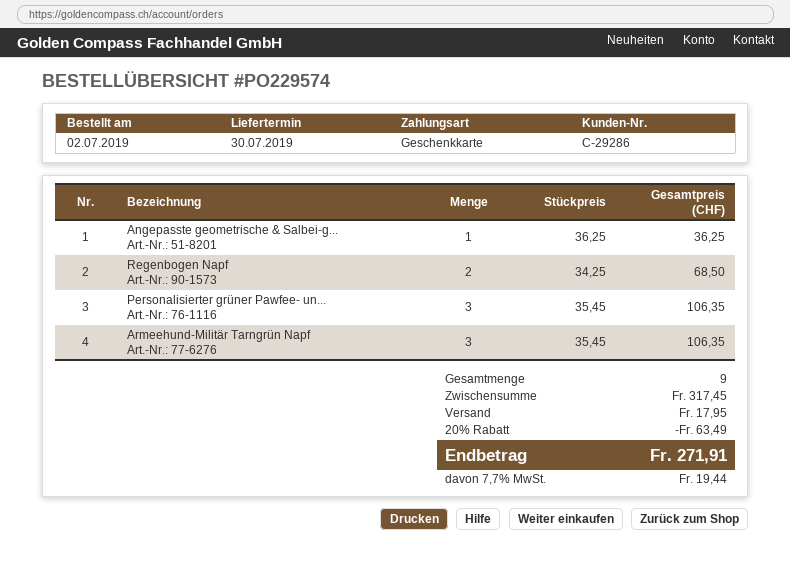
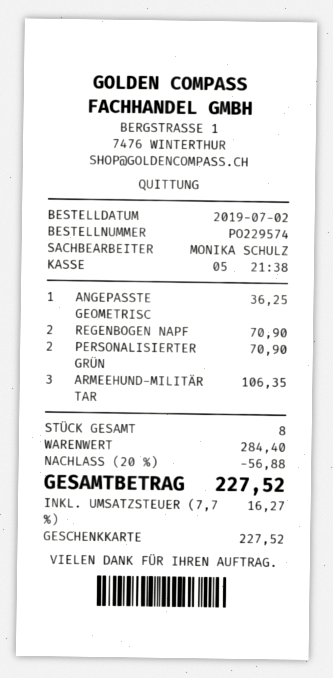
Regenbogen Napf: 2 for 68.50 -> 2 for 70.90
Personalisierter grüner Pawfee- un...: 3 for 106.35 -> 2 for 70.90
total quantity: 9 -> 8
subtotal: 317.45 -> 284.40
discount: 20% = 63.49 -> 20% = 56.88
shipping: 17.95 -> none
tax: 7.7% = 19.44 -> 7.7% = 16.27
total: 271.91 -> 227.52

